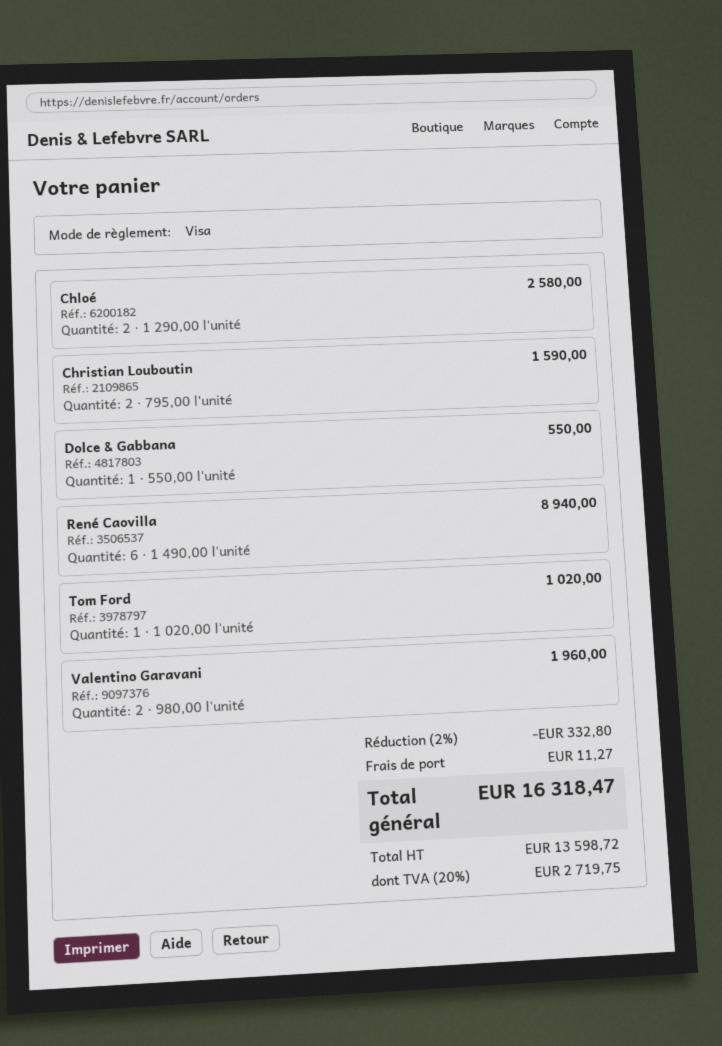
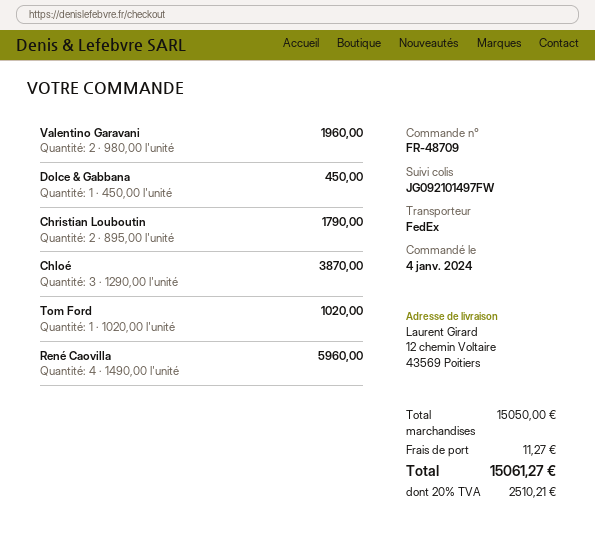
Chloé: 2 x 1290.00 = 2580.00 -> 3 x 1290.00 = 3870.00
Christian Louboutin: 2 x 795.00 = 1590.00 -> 2 x 895.00 = 1790.00
Dolce & Gabbana: 1 x 550.00 = 550.00 -> 1 x 450.00 = 450.00
René Caovilla: 6 x 1490.00 = 8940.00 -> 4 x 1490.00 = 5960.00
discount: 2% = 332.80 -> none
tax: 20% = 2719.75 -> 20% = 2510.21
total: 16318.47 -> 15061.27

